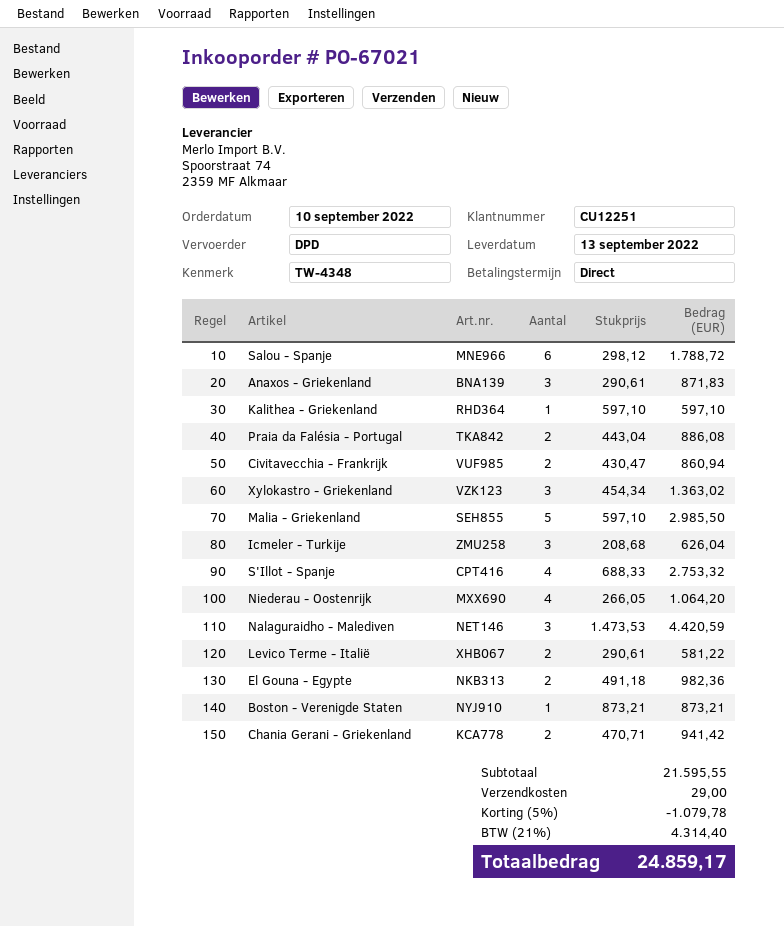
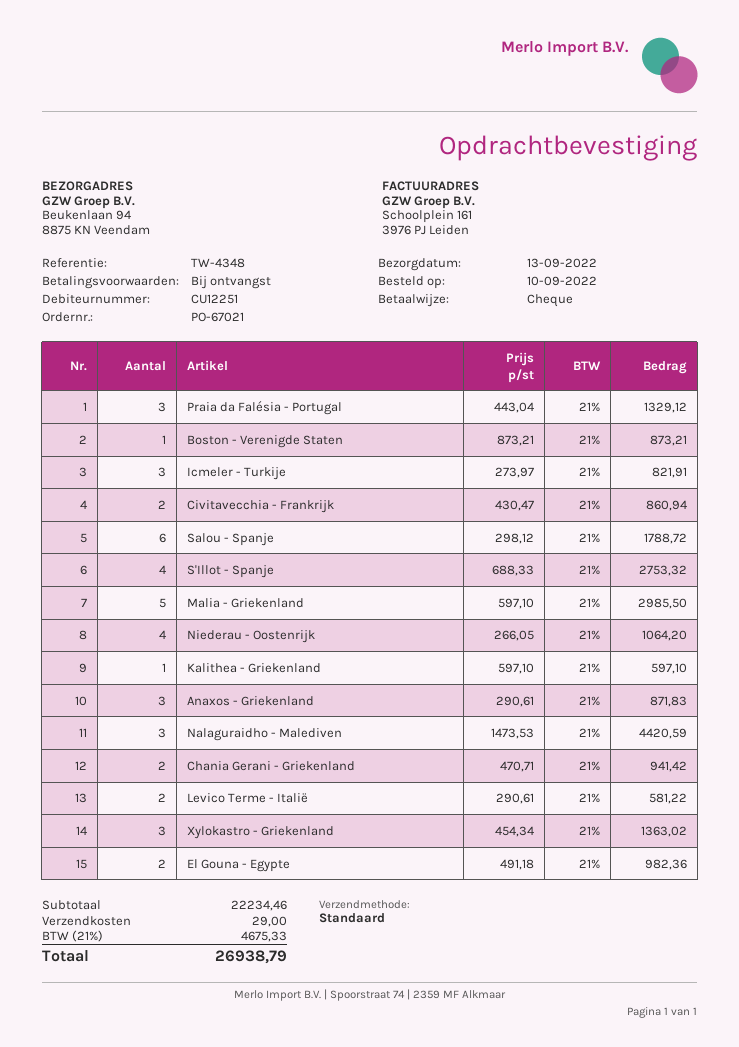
shipping method: DPD -> standard
Praia da Falésia - Portugal: 2 x 443.04 = 886.08 -> 3 x 443.04 = 1329.12
Icmeler - Turkije: 3 x 208.68 = 626.04 -> 3 x 273.97 = 821.91
subtotal: 21595.55 -> 22234.46
discount: 5% = 1079.78 -> none
tax: 21% = 4314.40 -> 21% = 4675.33
total: 24859.17 -> 26938.79

